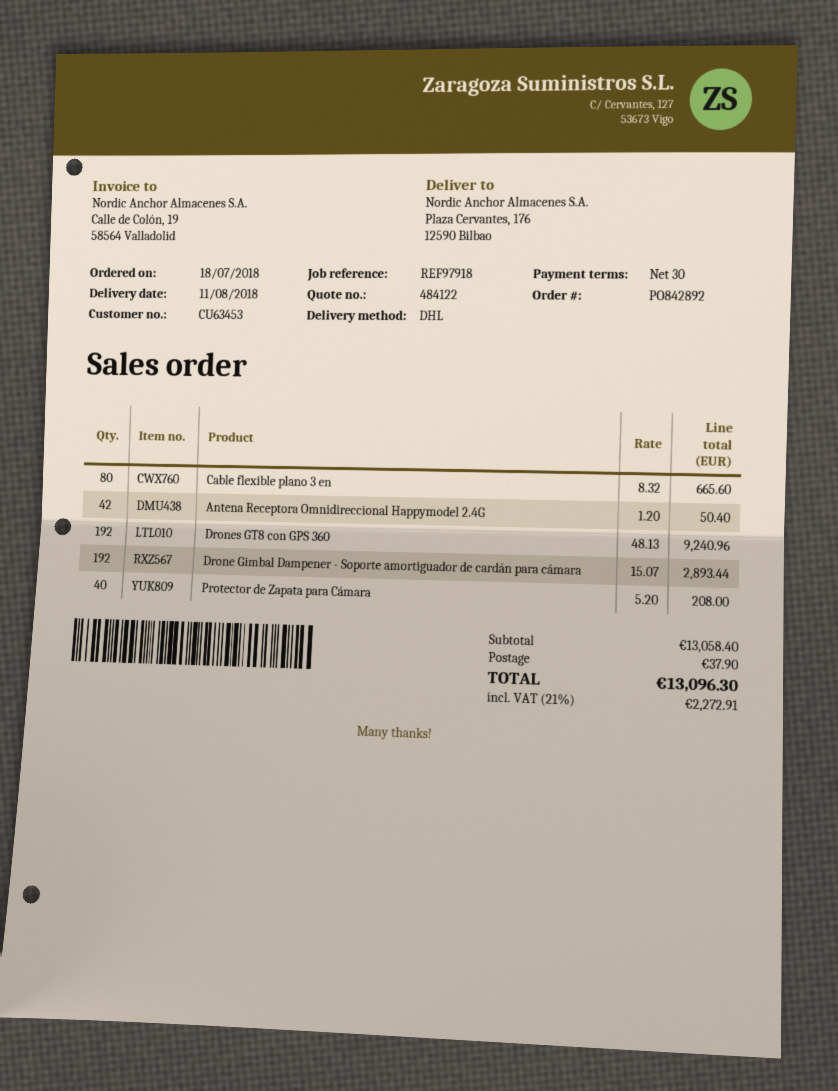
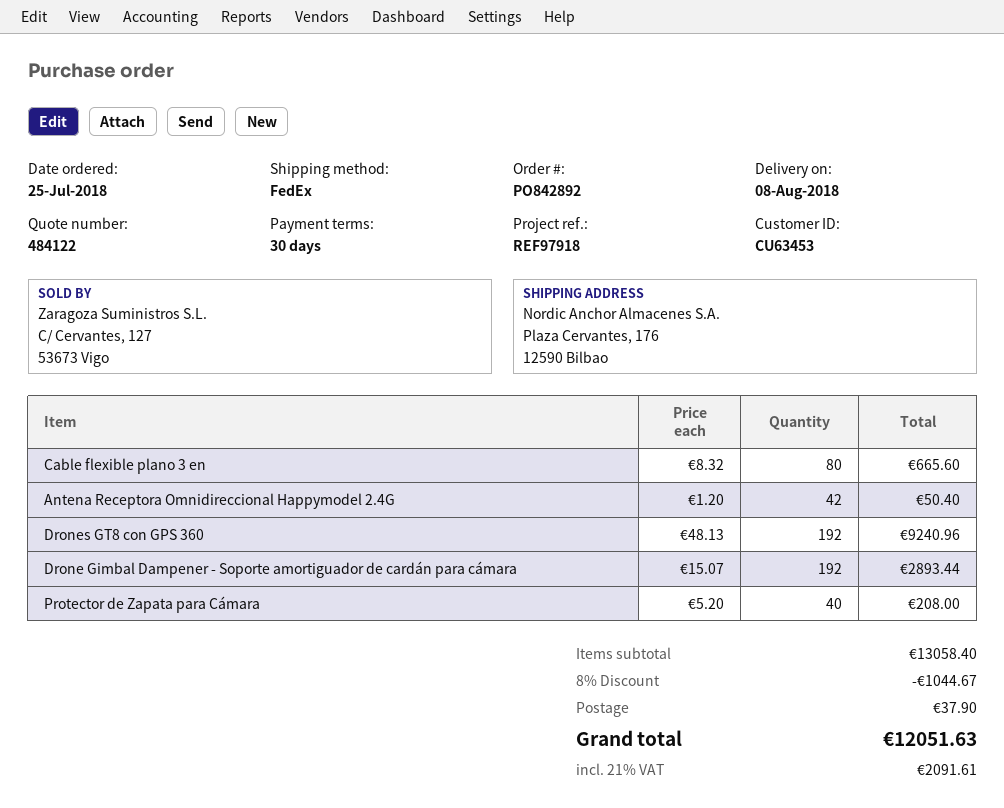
order date: 2018-07-18 -> 2018-07-25
delivery date: 2018-08-11 -> 2018-08-08
shipping method: DHL -> FedEx
discount: none -> 8% = 1044.67
tax: 21% = 2272.91 -> 21% = 2091.61
total: 13096.30 -> 12051.63

